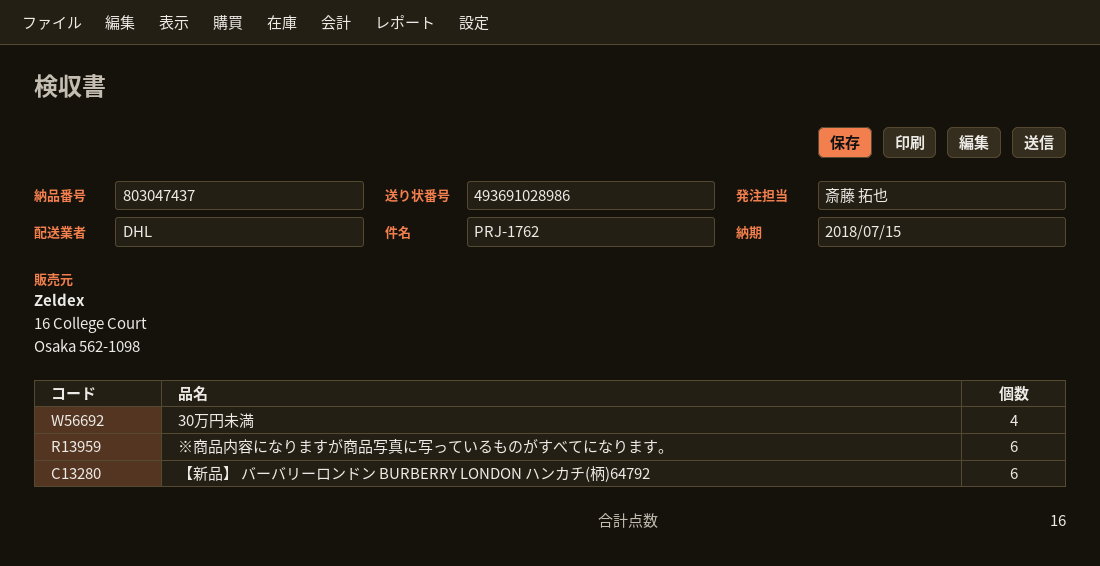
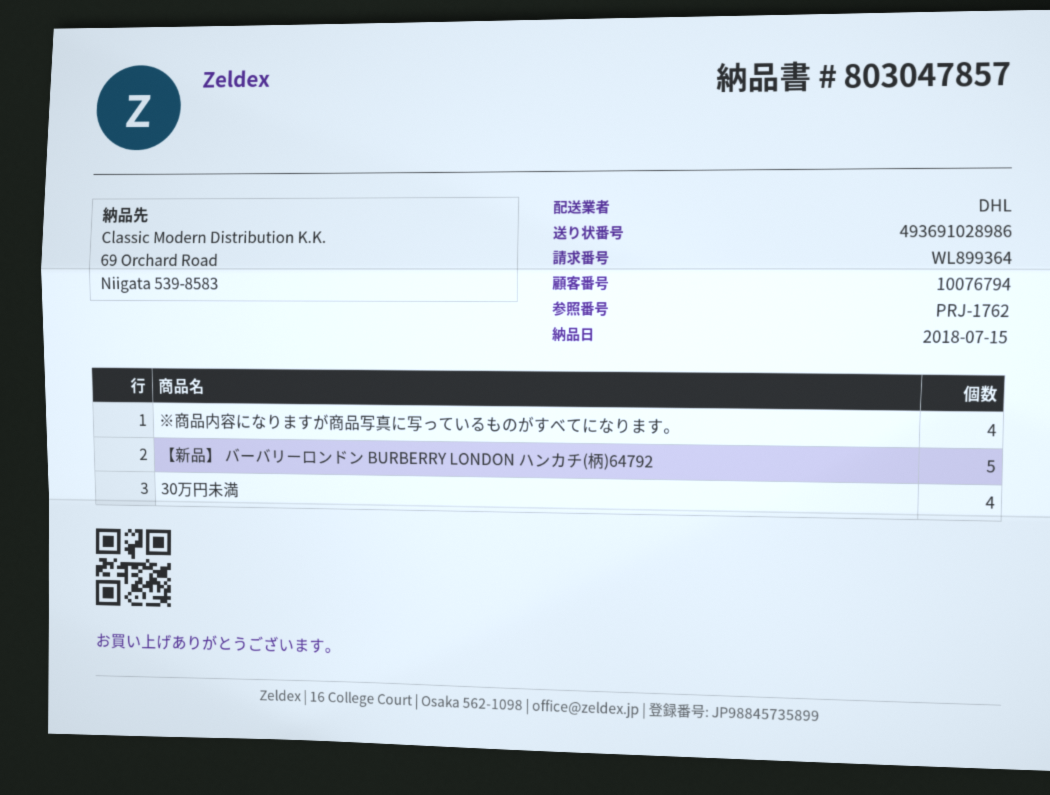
delivery note number: 803047437 -> 803047857
※商品内容になりますが商品写真に写っているものがすべてになります。: 6 -> 4
【新品】 バーバリーロンドン BURBERRY LONDON ハンカチ(柄)64792: 6 -> 5

